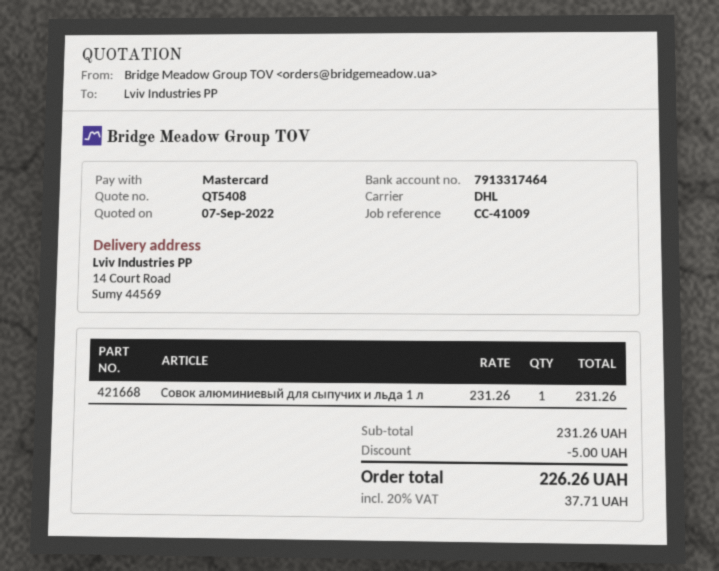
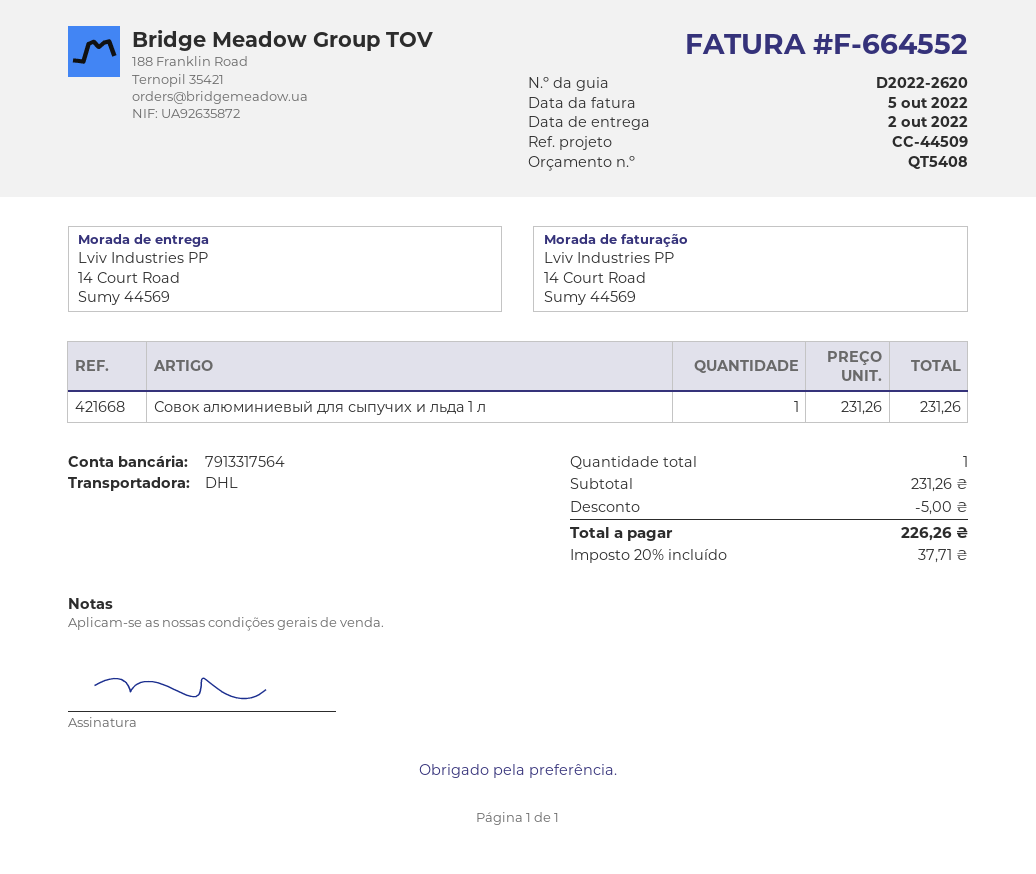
reference: CC-41009 -> CC-44509
bank account: 7913317464 -> 7913317564

